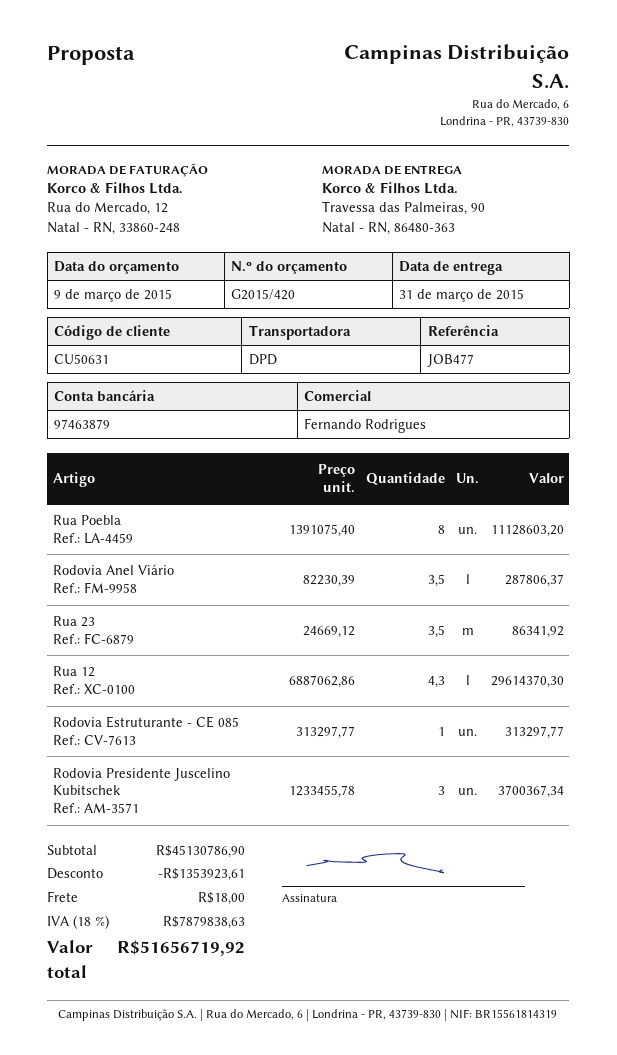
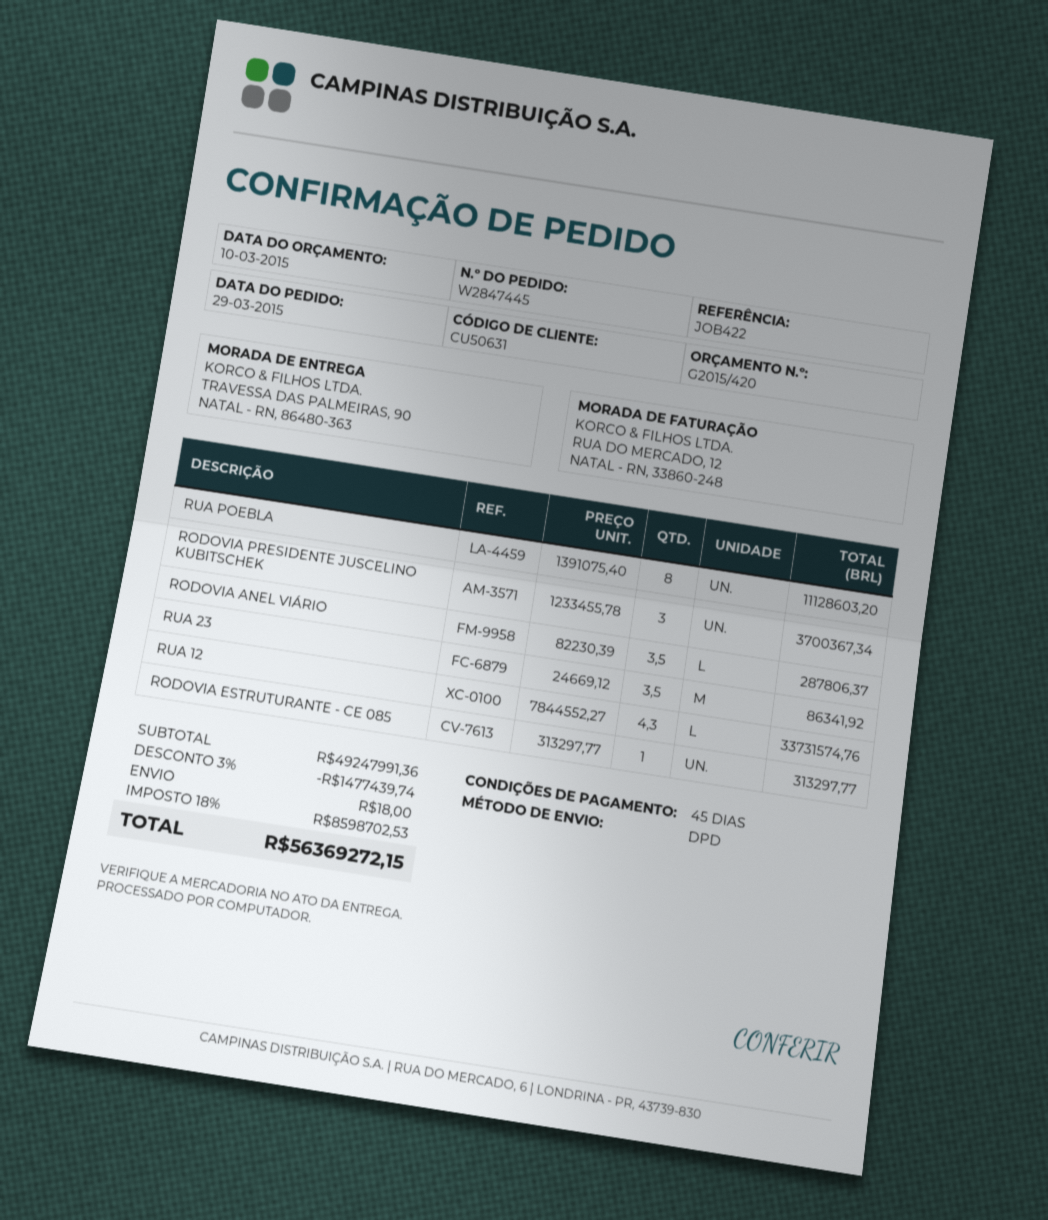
quote date: 2015-03-09 -> 2015-03-10
reference: JOB477 -> JOB422
Rua 12: 4.3 x 6887062.86 = 29614370.30 -> 4.3 x 7844552.27 = 33731574.76
subtotal: 45130786.90 -> 49247991.36
discount: 1353923.61 -> 1477439.74
tax: 18% = 7879838.63 -> 18% = 8598702.53
total: 51656719.92 -> 56369272.15

